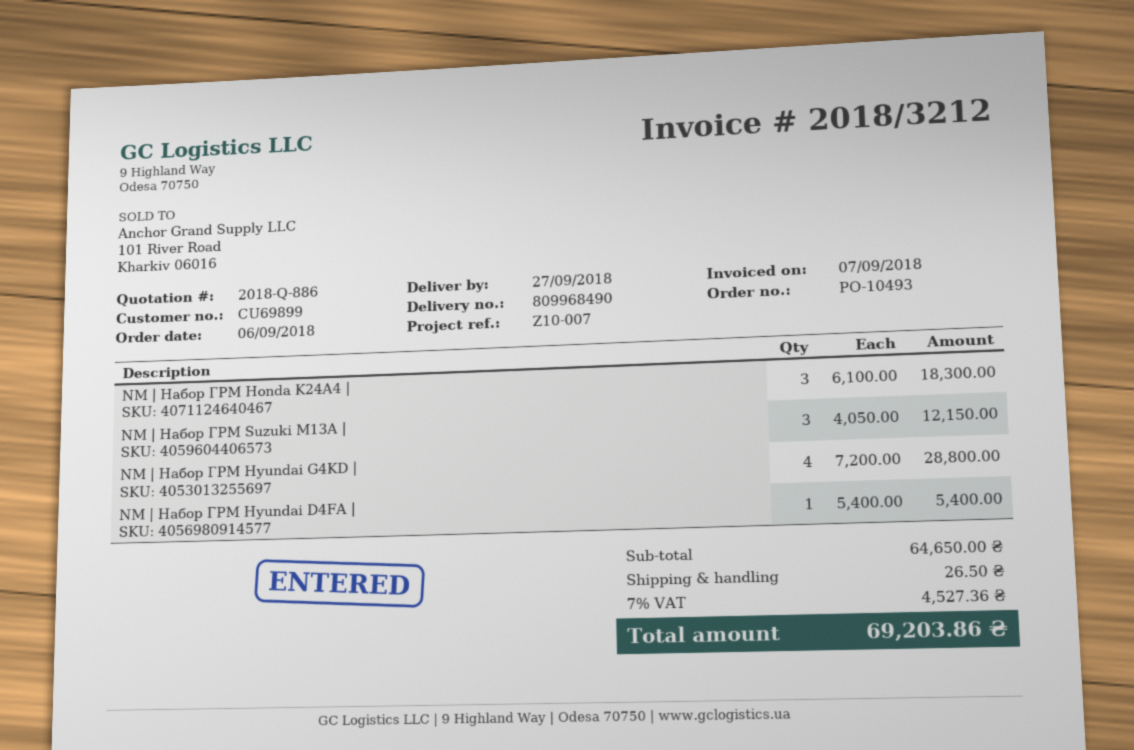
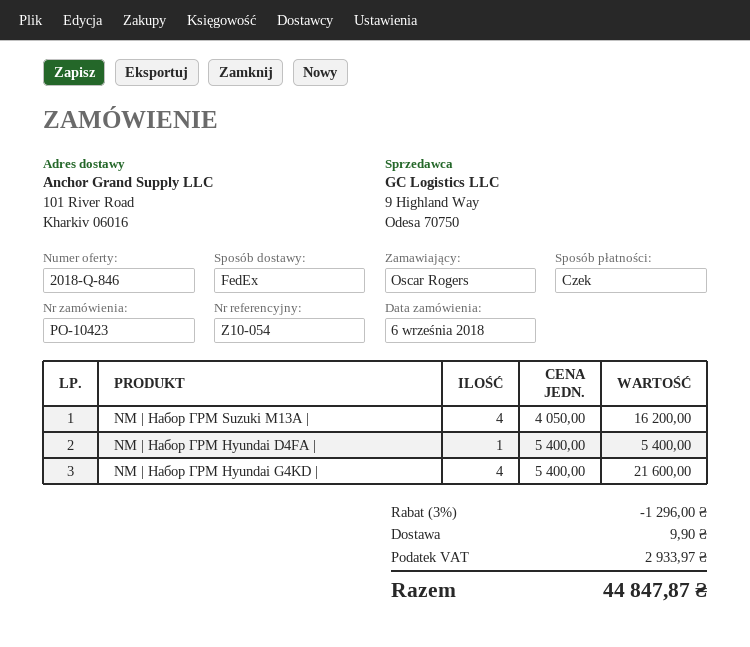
quote number: 2018-Q-886 -> 2018-Q-846
order number: PO-10493 -> PO-10423
reference: Z10-007 -> Z10-054
NM | Набор ГРМ Honda K24A4 |: 3 x 6100.00 = 18300.00 -> none
NM | Набор ГРМ Suzuki M13A |: 3 x 4050.00 = 12150.00 -> 4 x 4050.00 = 16200.00
NM | Набор ГРМ Hyundai G4KD |: 4 x 7200.00 = 28800.00 -> 4 x 5400.00 = 21600.00
discount: none -> 3% = 1296.00
shipping: 26.50 -> 9.90
tax: 4527.36 -> 2933.97
total: 69203.86 -> 44847.87

